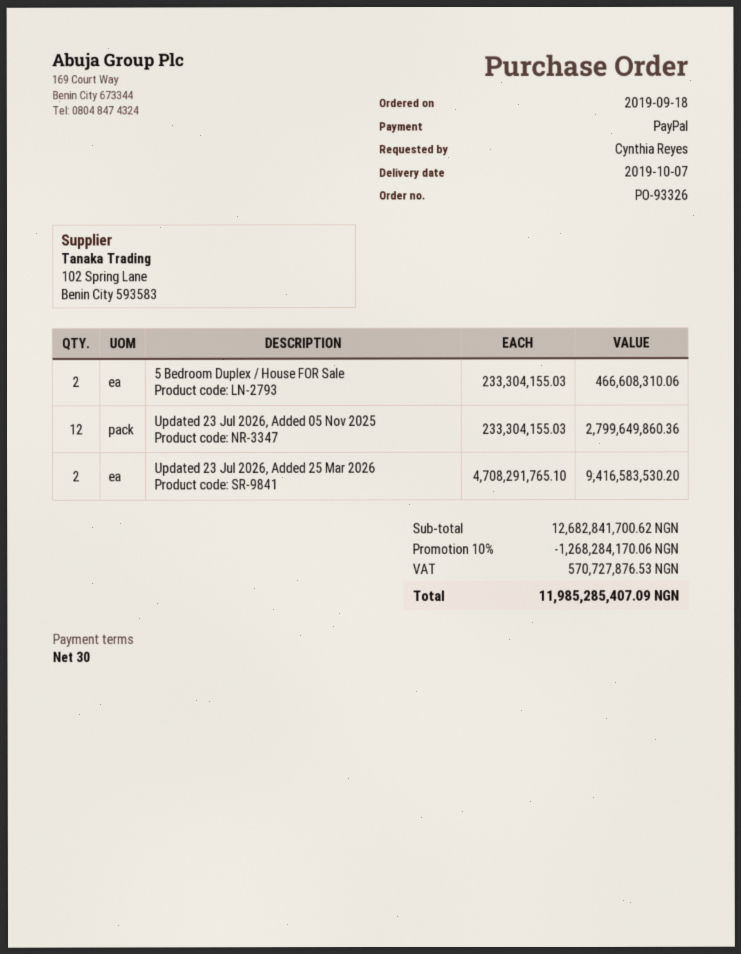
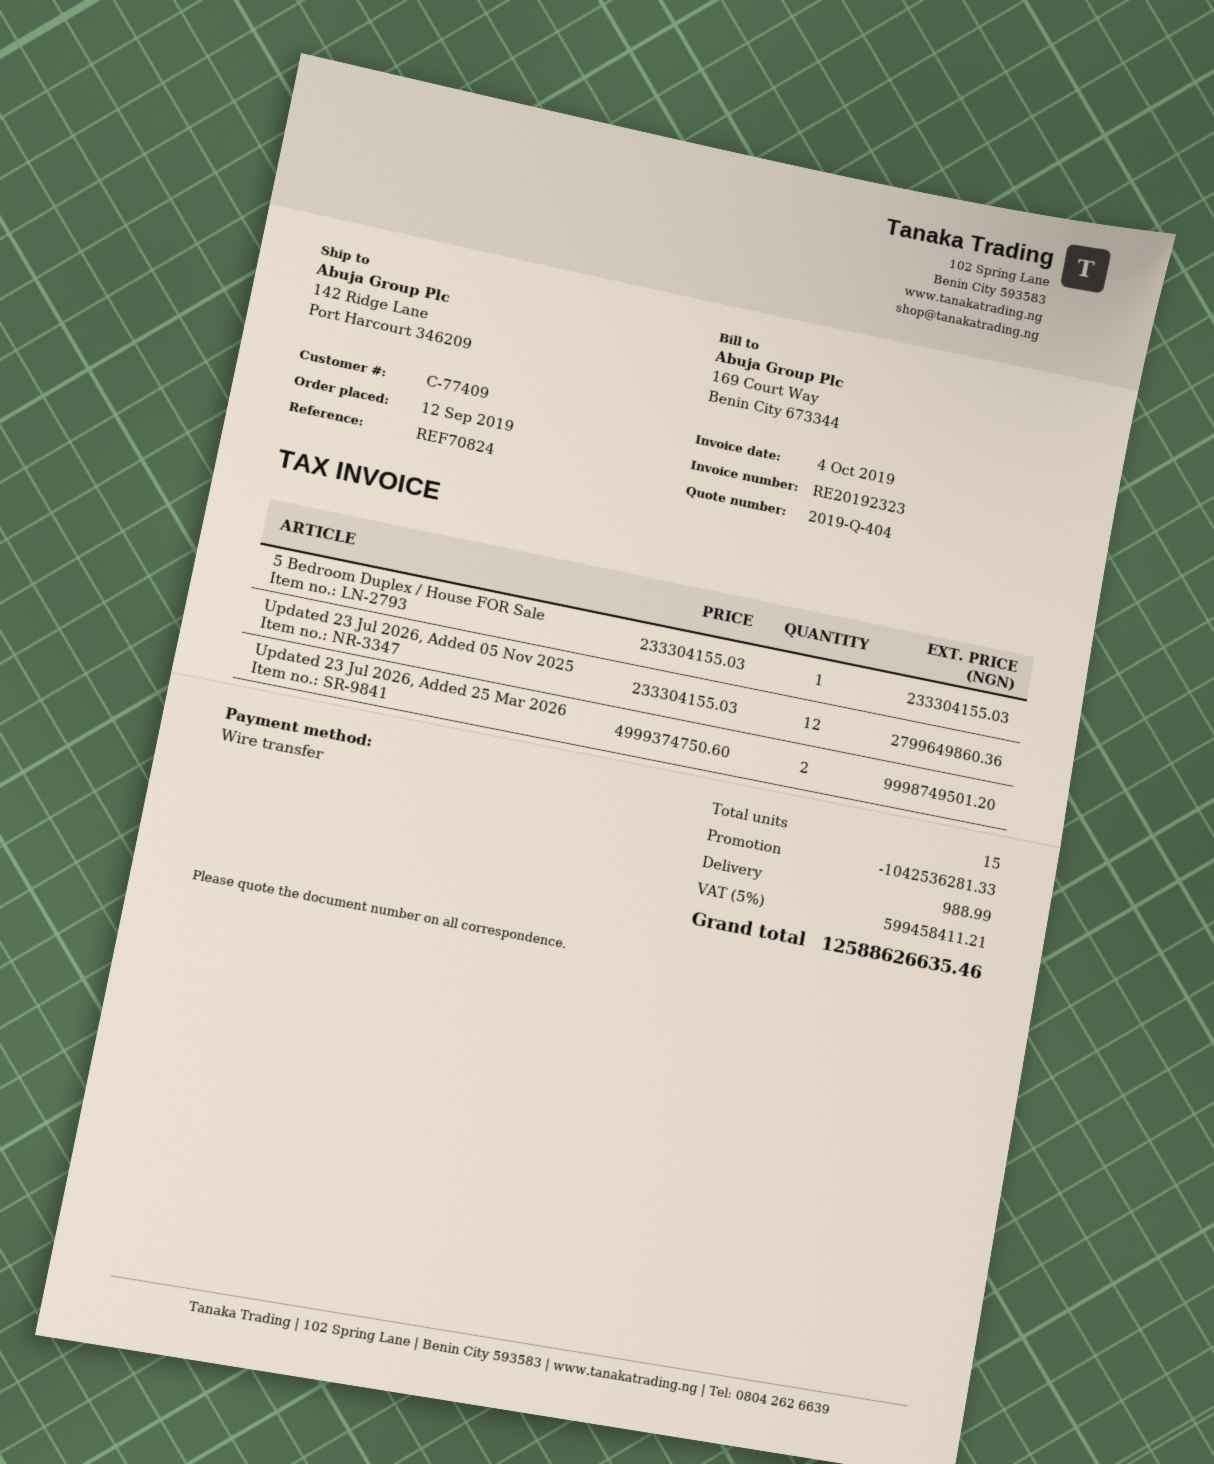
order date: 2019-09-18 -> 2019-09-12
payment method: PayPal -> bank transfer
5 Bedroom Duplex / House FOR Sale: 2 x 233304155.03 = 466608310.06 -> 1 x 233304155.03 = 233304155.03
Updated 23 Jul 2026, Added 25 Mar 2026: 2 x 4708291765.10 = 9416583530.20 -> 2 x 4999374750.60 = 9998749501.20
discount: 1268284170.06 -> 1042536281.33
shipping: none -> 988.99
tax: 570727876.53 -> 599458411.21
total: 11985285407.09 -> 12588626635.46

